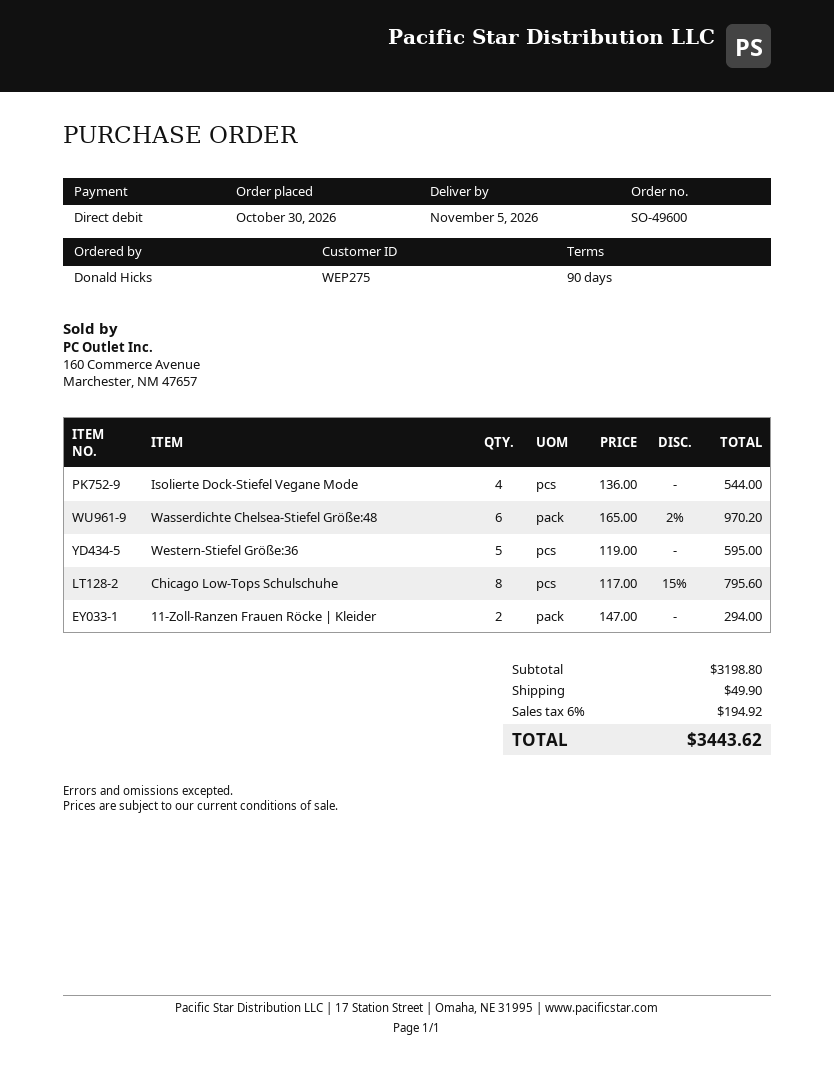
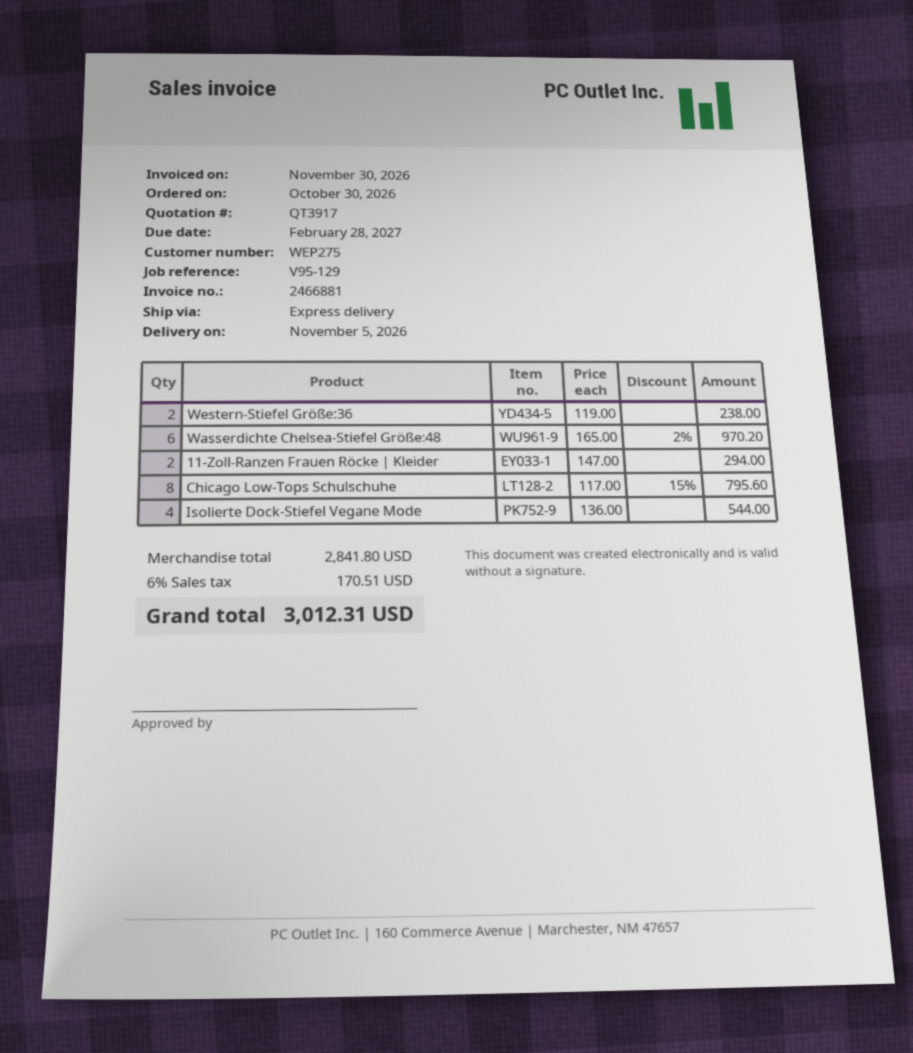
Western-Stiefel Größe:36: 5 x 119.00 = 595.00 -> 2 x 119.00 = 238.00
subtotal: 3198.80 -> 2841.80
shipping: 49.90 -> none
tax: 6% = 194.92 -> 6% = 170.51
total: 3443.62 -> 3012.31

